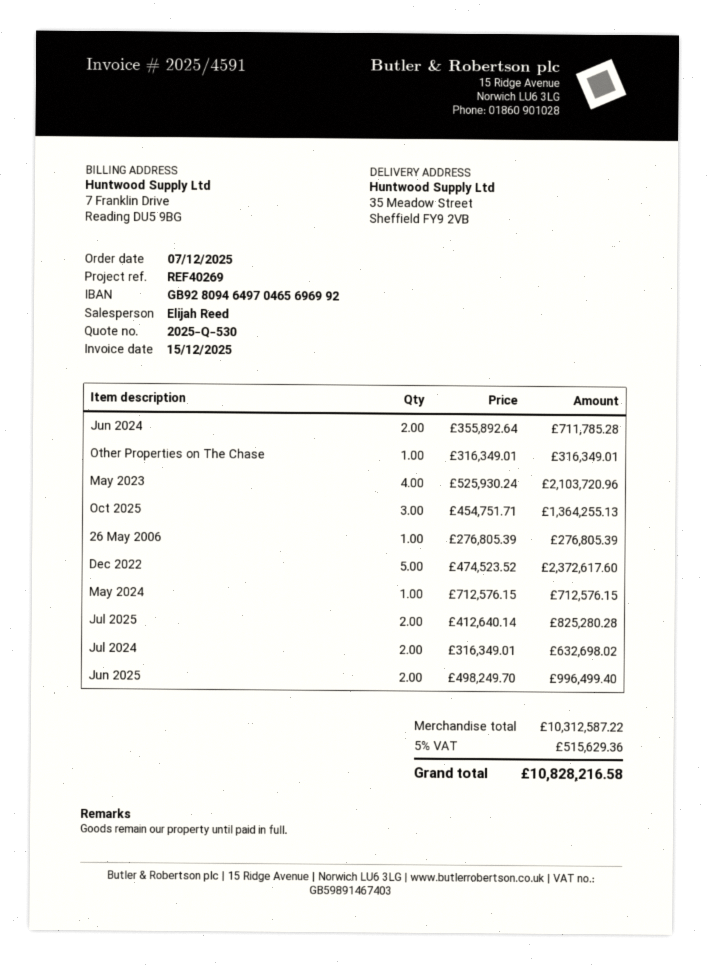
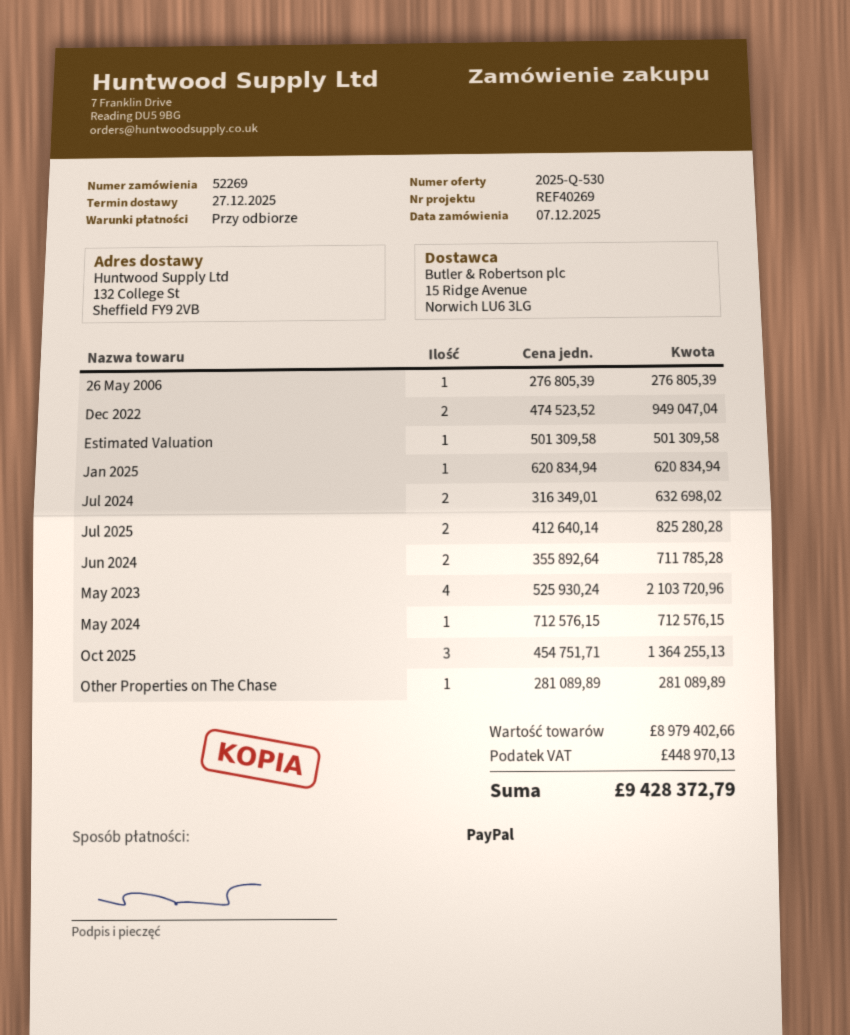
ship to: 35 Meadow Street, Sheffield FY9 2VB -> 132 College St, Sheffield FY9 2VB
Other Properties on The Chase: 1 x 316349.01 = 316349.01 -> 1 x 281089.89 = 281089.89
Dec 2022: 5 x 474523.52 = 2372617.60 -> 2 x 474523.52 = 949047.04
Jun 2025: 2 x 498249.70 = 996499.40 -> none
Estimated Valuation: none -> 1 x 501309.58 = 501309.58
Jan 2025: none -> 1 x 620834.94 = 620834.94
subtotal: 10312587.22 -> 8979402.66
tax: 515629.36 -> 448970.13
total: 10828216.58 -> 9428372.79

